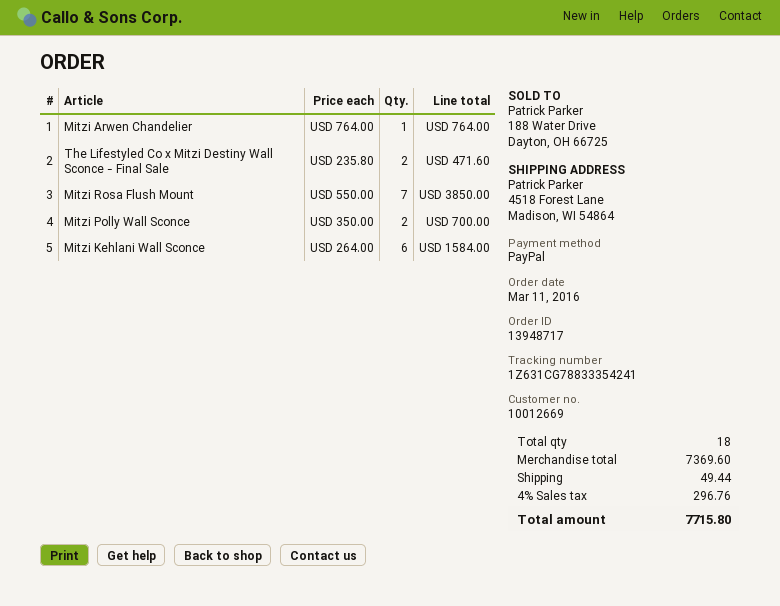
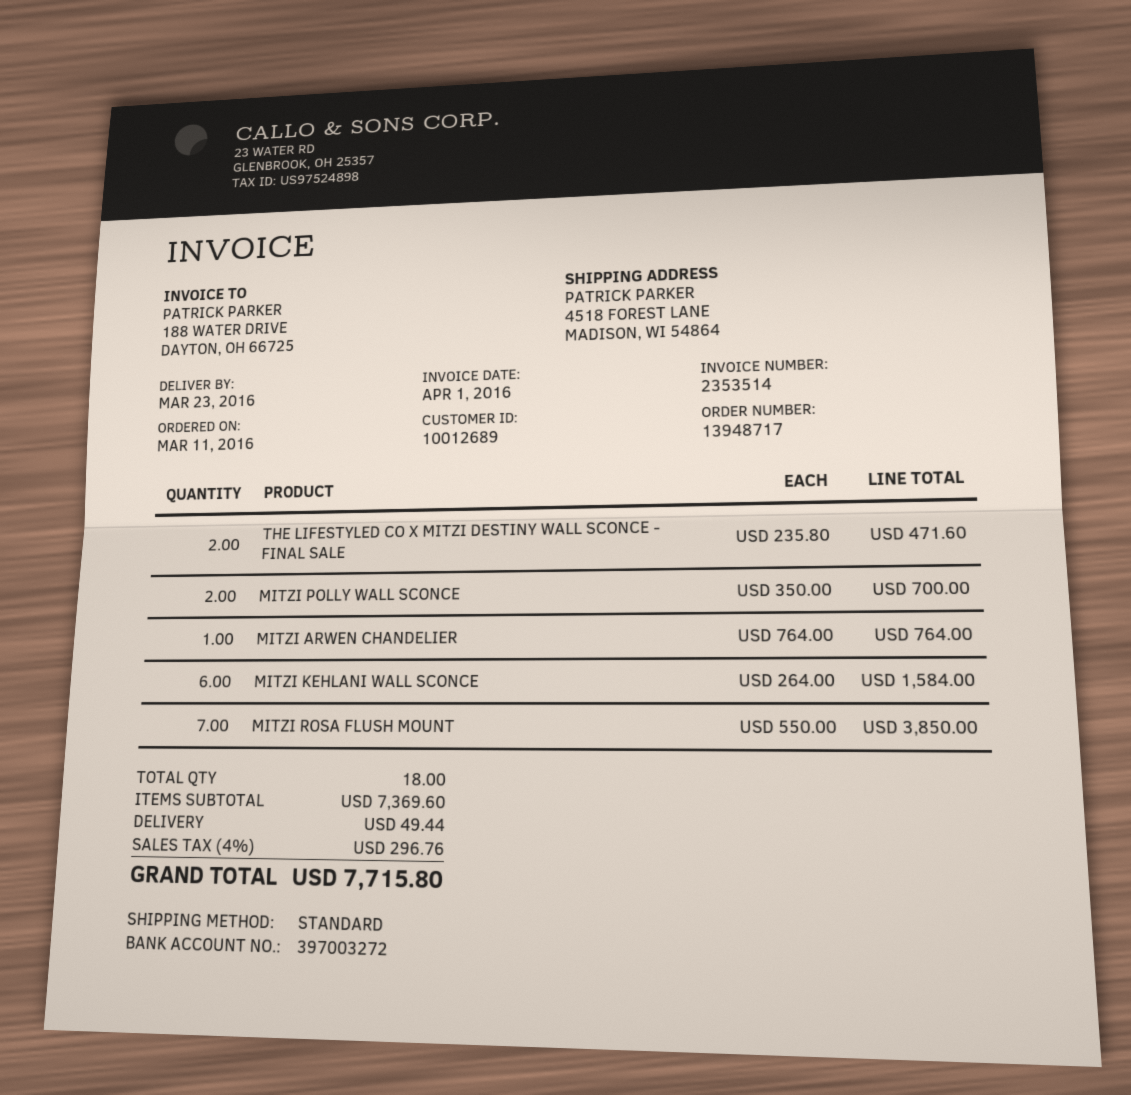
customer number: 10012669 -> 10012689

